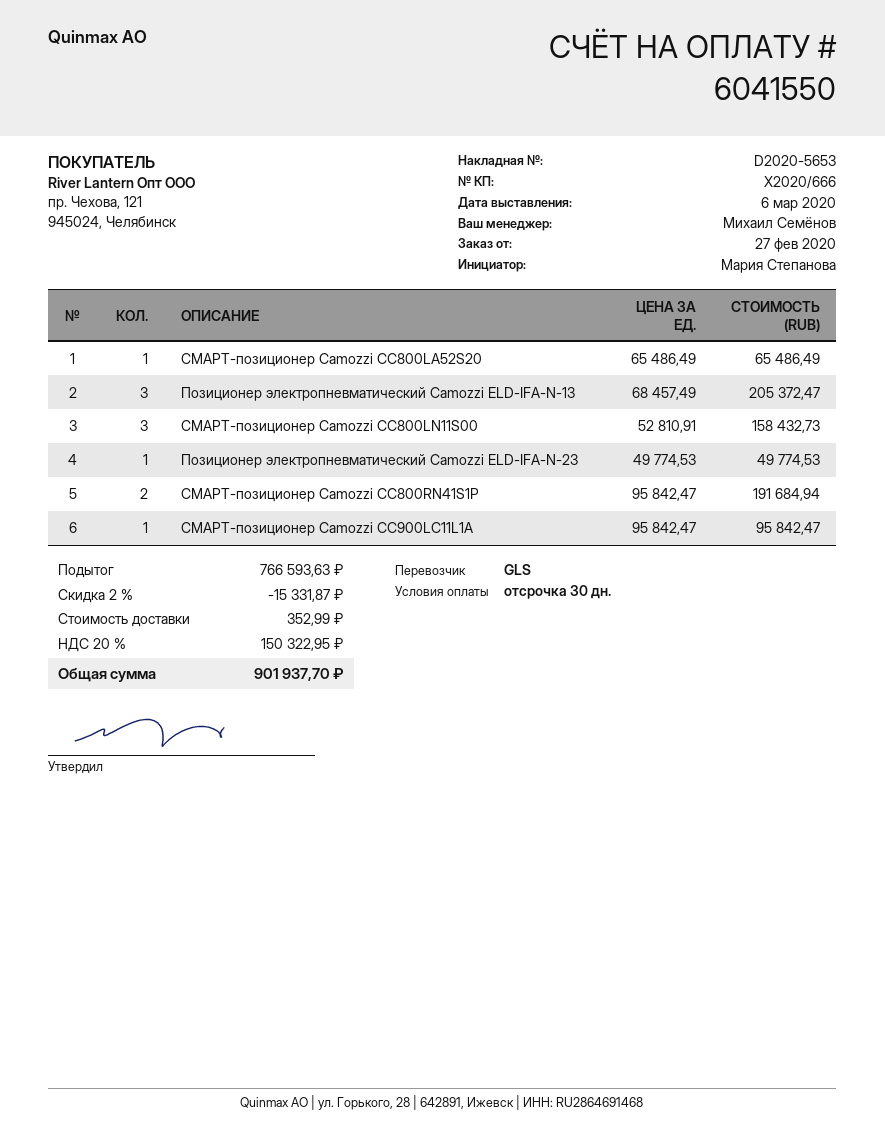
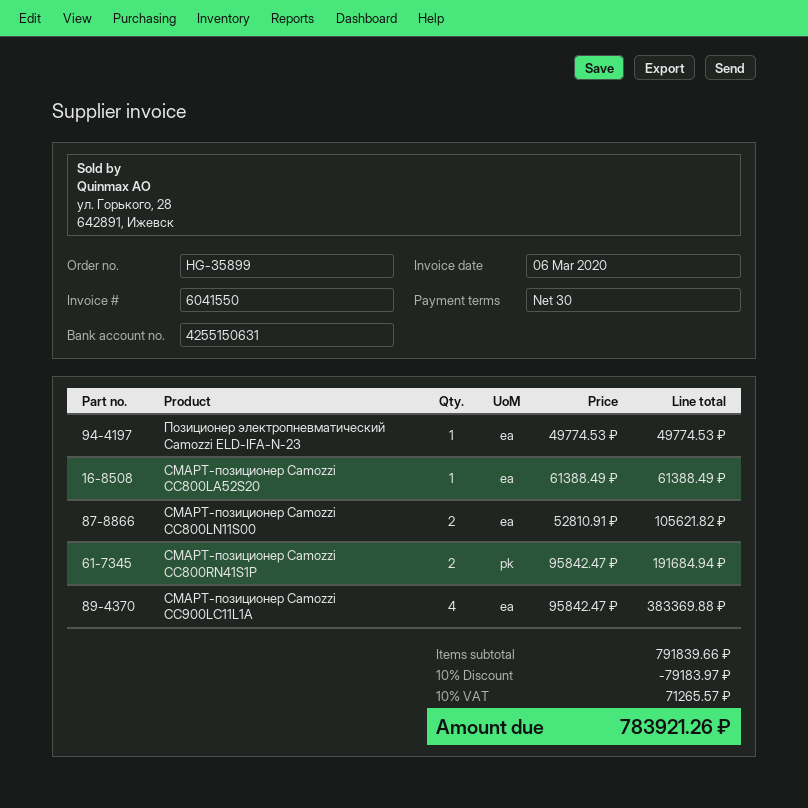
СМАРТ-позиционер Camozzi CC800LA52S20: 1 x 65486.49 = 65486.49 -> 1 x 61388.49 = 61388.49
Позиционер электропневматический Camozzi ELD-IFA-N-13: 3 x 68457.49 = 205372.47 -> none
СМАРТ-позиционер Camozzi CC800LN11S00: 3 x 52810.91 = 158432.73 -> 2 x 52810.91 = 105621.82
СМАРТ-позиционер Camozzi CC900LC11L1A: 1 x 95842.47 = 95842.47 -> 4 x 95842.47 = 383369.88
subtotal: 766593.63 -> 791839.66
discount: 2% = 15331.87 -> 10% = 79183.97
shipping: 352.99 -> none
tax: 20% = 150322.95 -> 10% = 71265.57
total: 901937.70 -> 783921.26

